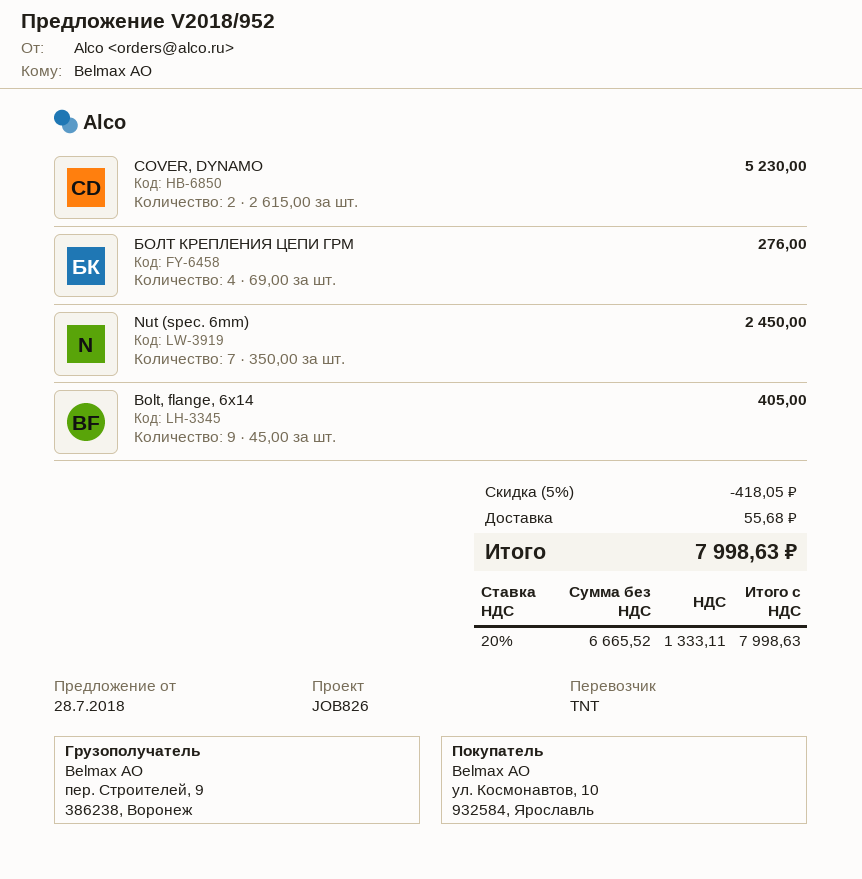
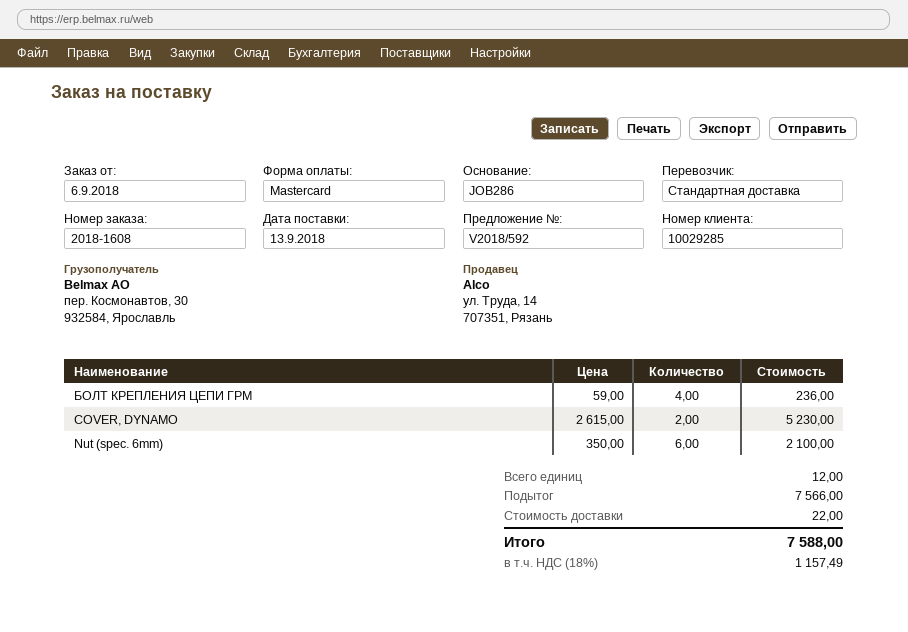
quote number: V2018/952 -> V2018/592
reference: JOB826 -> JOB286
shipping method: TNT -> standard
ship to: пер. Строителей, 9, 386238, Воронеж -> пер. Космонавтов, 30, 932584, Ярославль
БОЛТ КРЕПЛЕНИЯ ЦЕПИ ГРМ: 4 x 69.00 = 276.00 -> 4 x 59.00 = 236.00
Nut (spec. 6mm): 7 x 350.00 = 2450.00 -> 6 x 350.00 = 2100.00
Bolt, flange, 6x14: 9 x 45.00 = 405.00 -> none
discount: 5% = 418.05 -> none
shipping: 55.68 -> 22.00
tax: 20% = 1333.11 -> 18% = 1157.49
total: 7998.63 -> 7588.00

